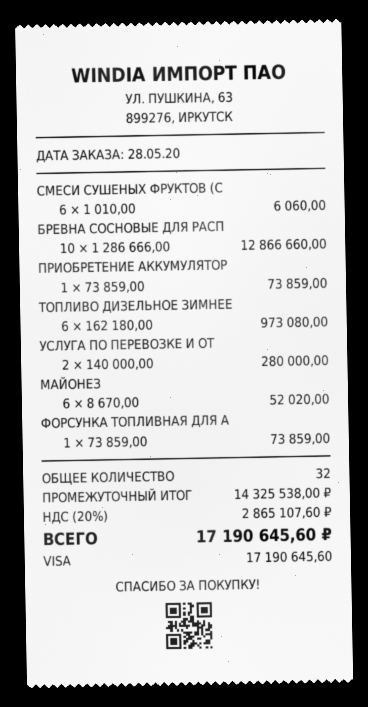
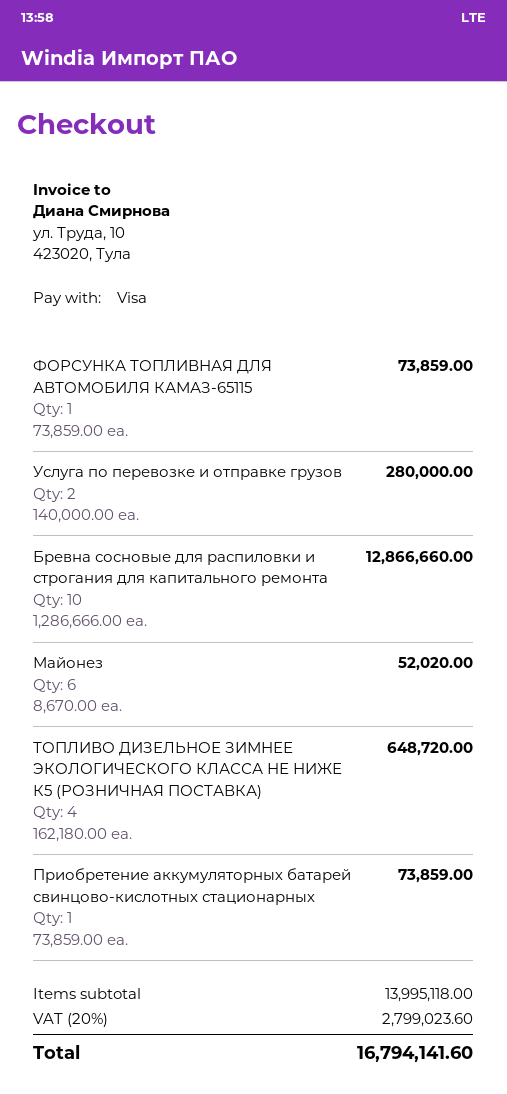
СМЕСИ СУШЕНЫХ ФРУКТОВ (С: 6 x 1010.00 = 6060.00 -> none
ТОПЛИВО ДИЗЕЛЬНОЕ ЗИМНЕЕ: 6 x 162180.00 = 973080.00 -> 4 x 162180.00 = 648720.00
subtotal: 14325538.00 -> 13995118.00
tax: 20% = 2865107.60 -> 20% = 2799023.60
total: 17190645.60 -> 16794141.60

